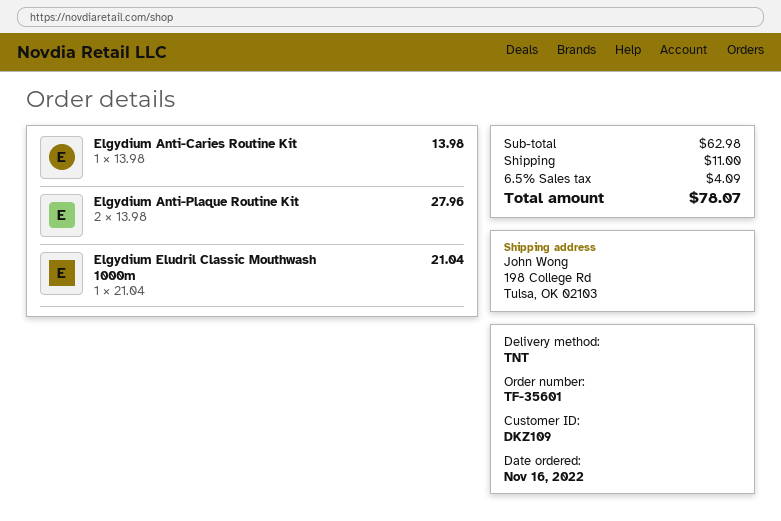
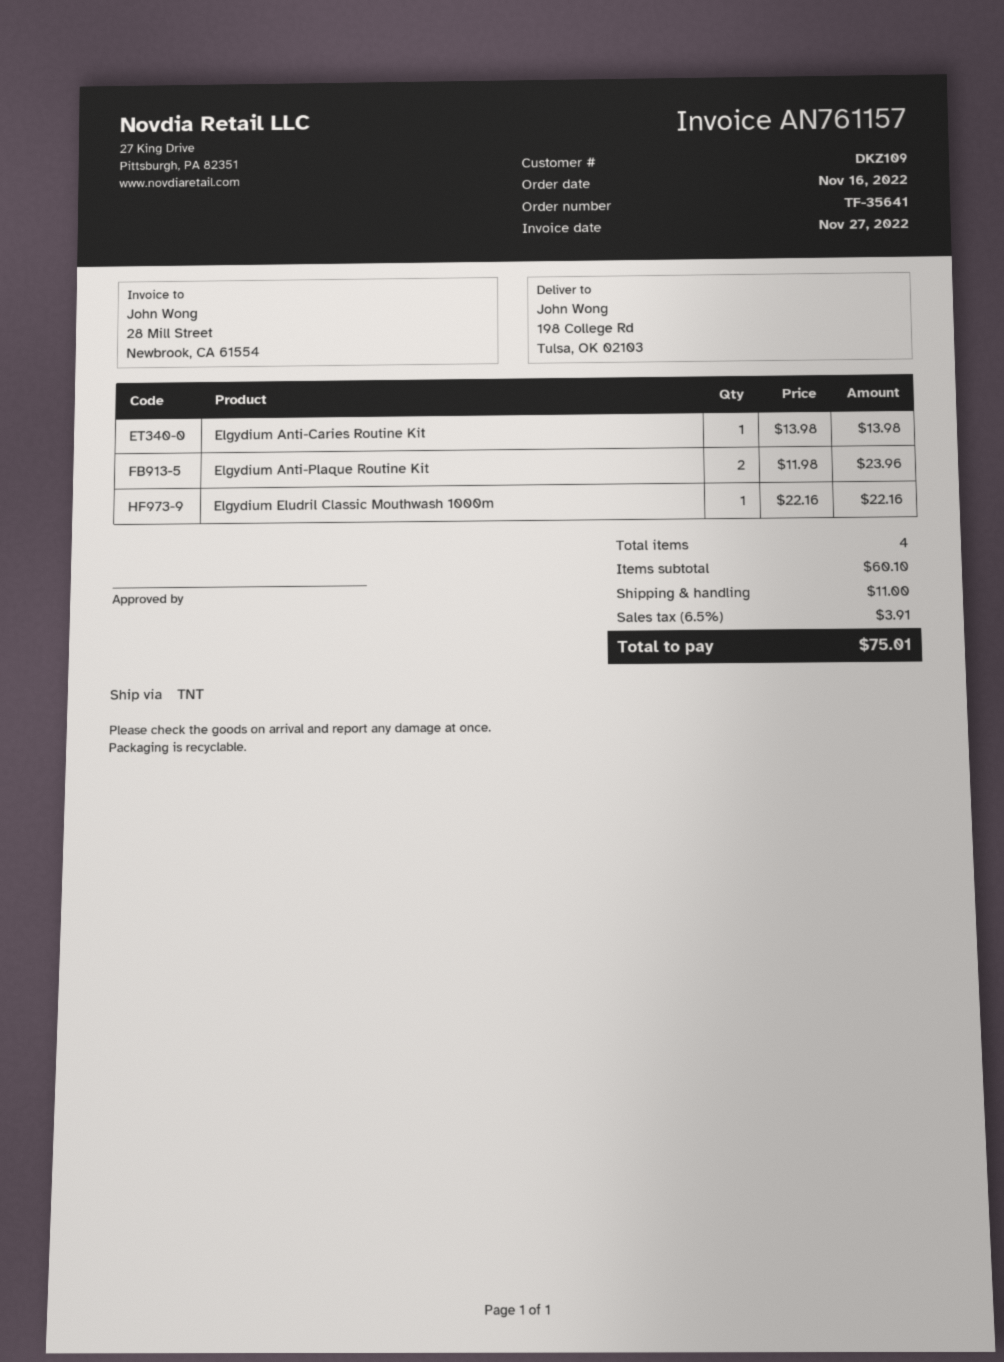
order number: TF-35601 -> TF-35641
Elgydium Anti-Plaque Routine Kit: 2 x 13.98 = 27.96 -> 2 x 11.98 = 23.96
Elgydium Eludril Classic Mouthwash 1000m: 1 x 21.04 = 21.04 -> 1 x 22.16 = 22.16
subtotal: 62.98 -> 60.10
tax: 6.5% = 4.09 -> 6.5% = 3.91
total: 78.07 -> 75.01

